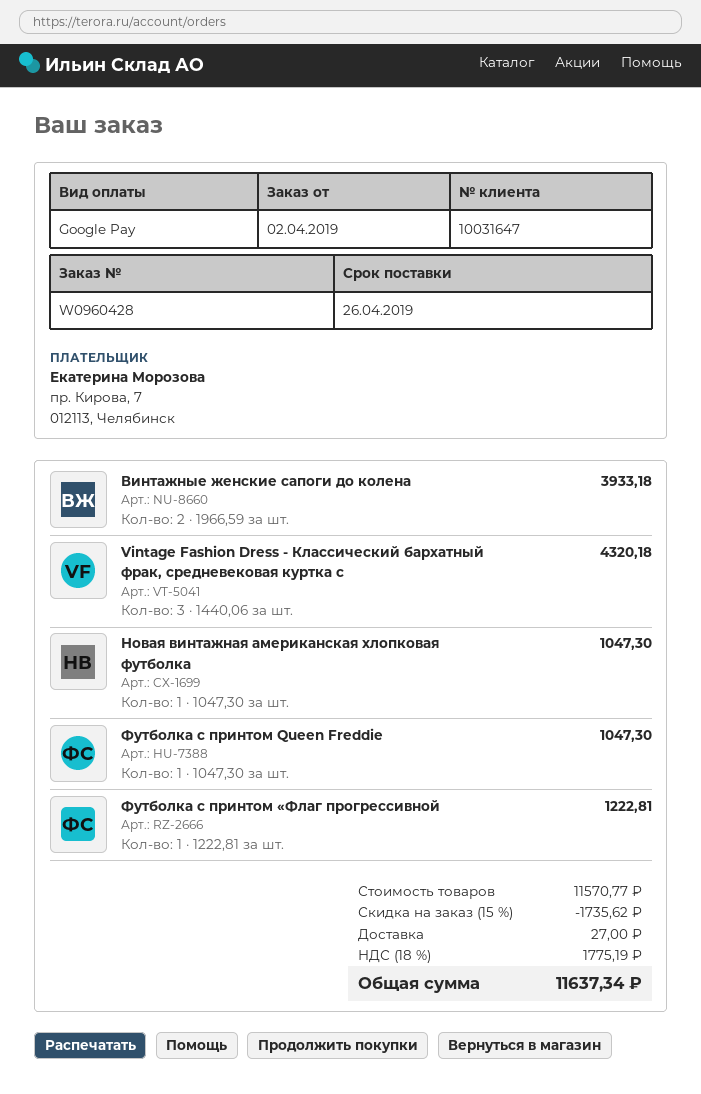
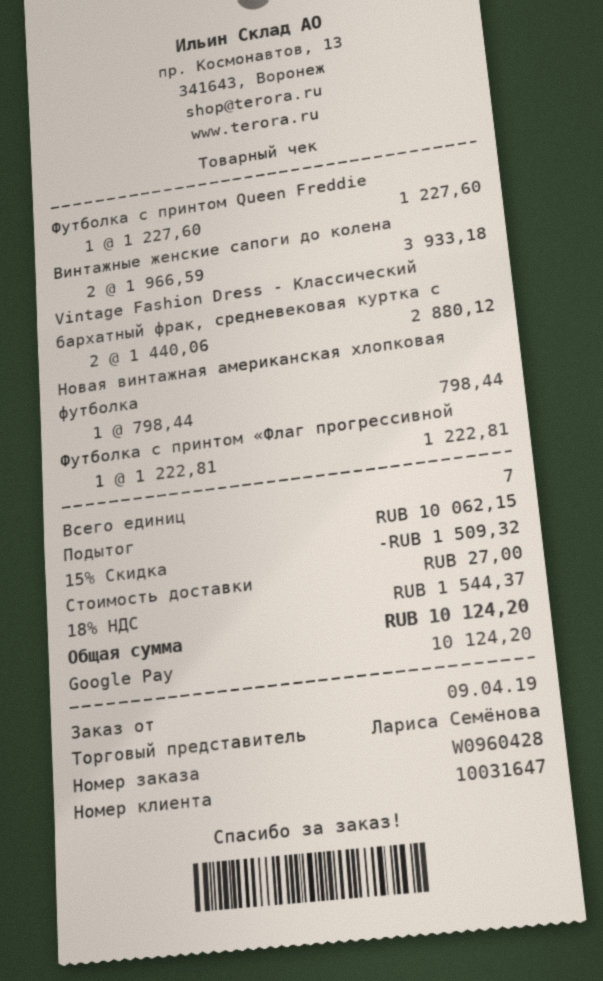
order date: 2019-04-02 -> 2019-04-09
Vintage Fashion Dress - Классический бархатный фрак, средневековая куртка с: 3 x 1440.06 = 4320.18 -> 2 x 1440.06 = 2880.12
Новая винтажная американская хлопковая футболка: 1 x 1047.30 = 1047.30 -> 1 x 798.44 = 798.44
Футболка с принтом Queen Freddie: 1 x 1047.30 = 1047.30 -> 1 x 1227.60 = 1227.60
subtotal: 11570.77 -> 10062.15
discount: 15% = 1735.62 -> 15% = 1509.32
tax: 18% = 1775.19 -> 18% = 1544.37
total: 11637.34 -> 10124.20

